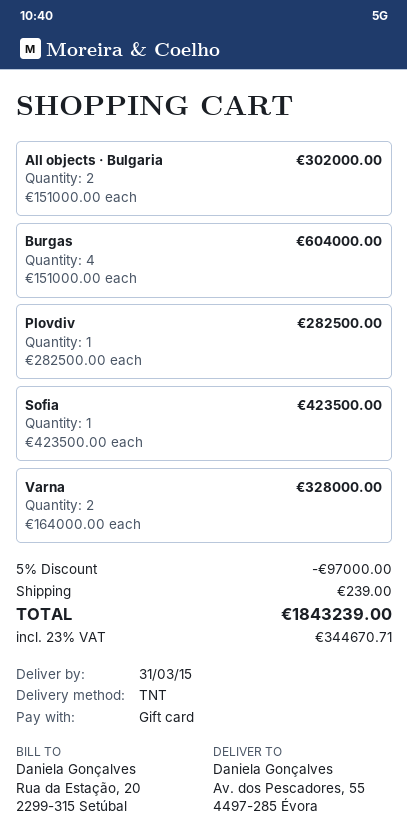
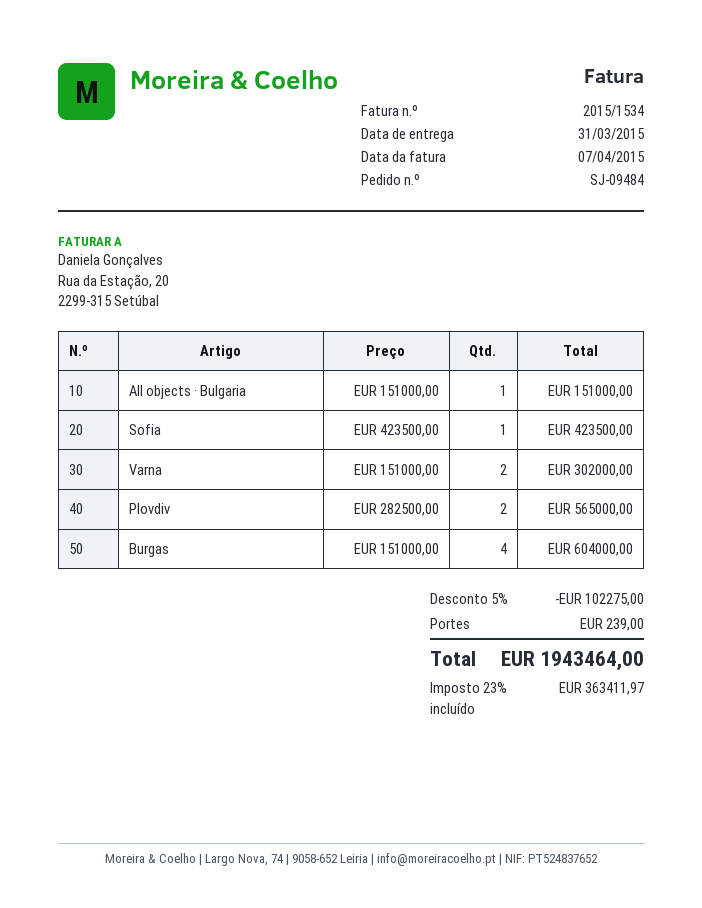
All objects · Bulgaria: 2 x 151000.00 = 302000.00 -> 1 x 151000.00 = 151000.00
Plovdiv: 1 x 282500.00 = 282500.00 -> 2 x 282500.00 = 565000.00
Varna: 2 x 164000.00 = 328000.00 -> 2 x 151000.00 = 302000.00
discount: 5% = 97000.00 -> 5% = 102275.00
tax: 23% = 344670.71 -> 23% = 363411.97
total: 1843239.00 -> 1943464.00

